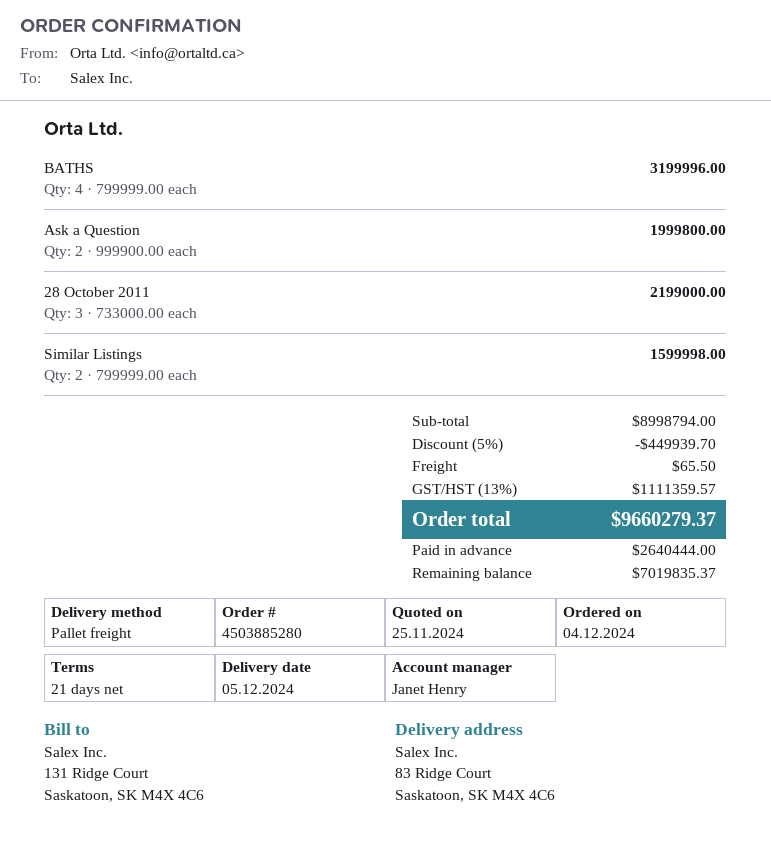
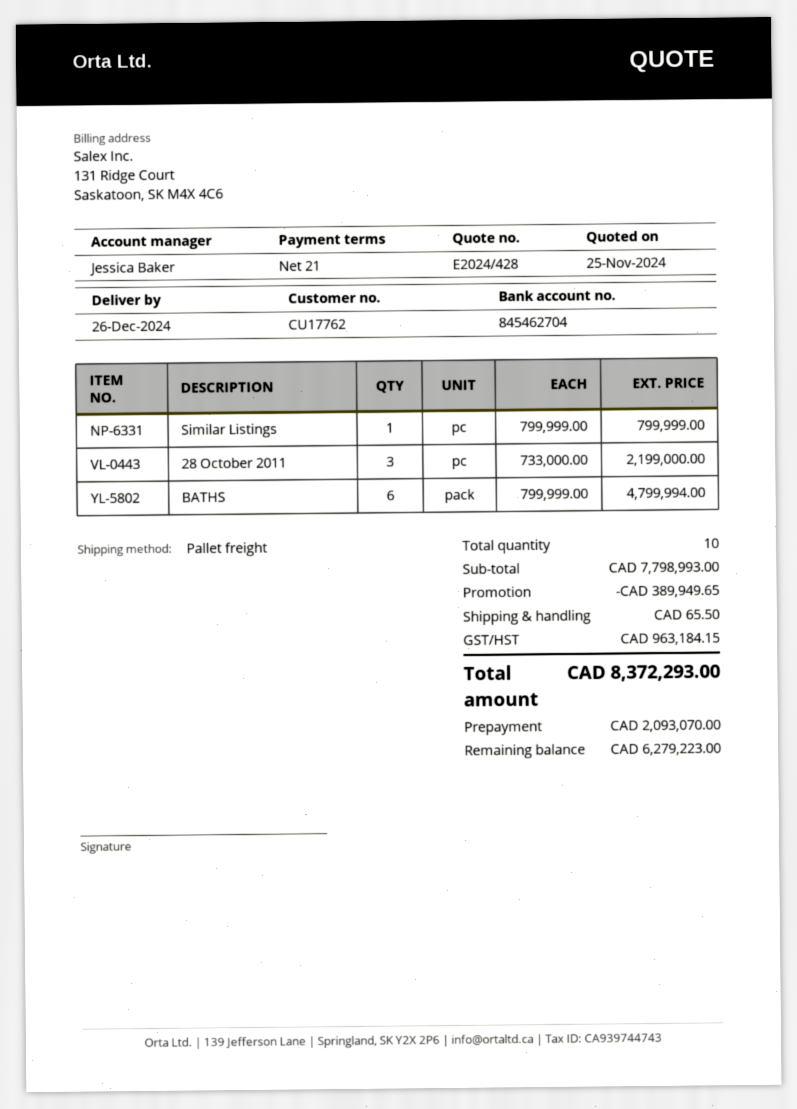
delivery date: 2024-12-05 -> 2024-12-26
sales rep: Janet Henry -> Jessica Baker
BATHS: 4 x 799999.00 = 3199996.00 -> 6 x 799999.00 = 4799994.00
Ask a Question: 2 x 999900.00 = 1999800.00 -> none
Similar Listings: 2 x 799999.00 = 1599998.00 -> 1 x 799999.00 = 799999.00
subtotal: 8998794.00 -> 7798993.00
discount: 449939.70 -> 389949.65
tax: 1111359.57 -> 963184.15
total: 9660279.37 -> 8372293.00
deposit: 2640444.00 -> 2093070.00
balance: 7019835.37 -> 6279223.00

